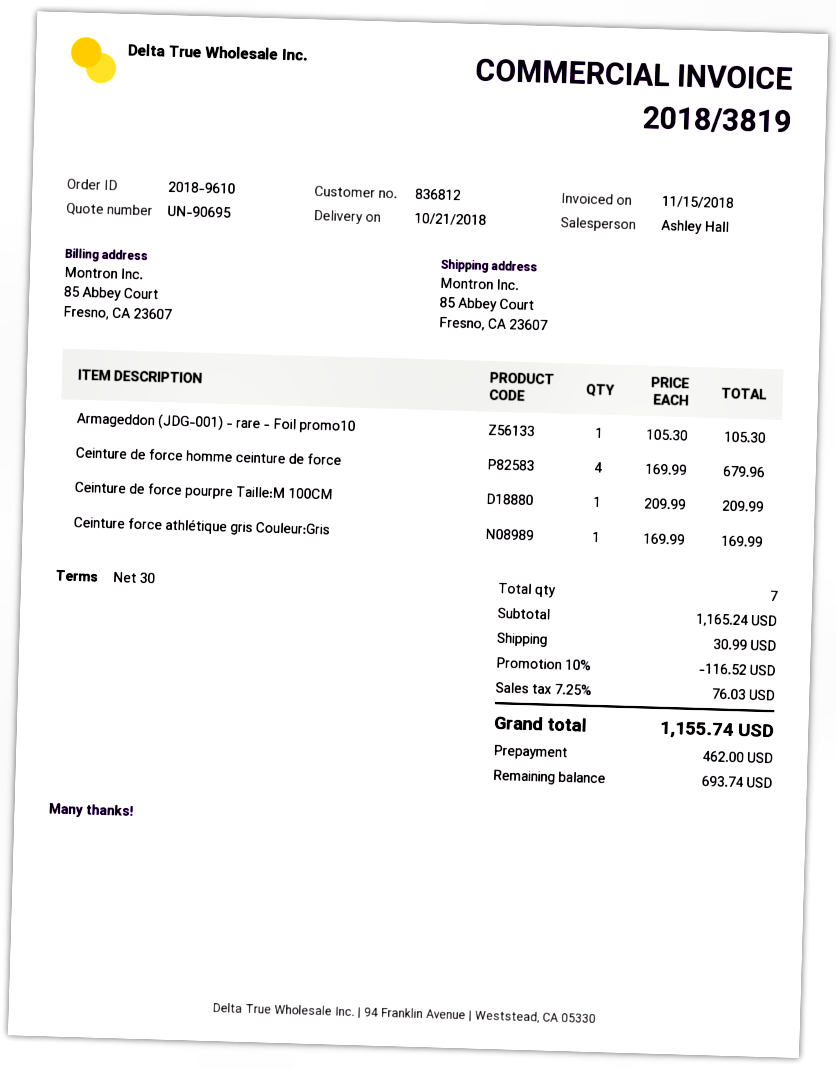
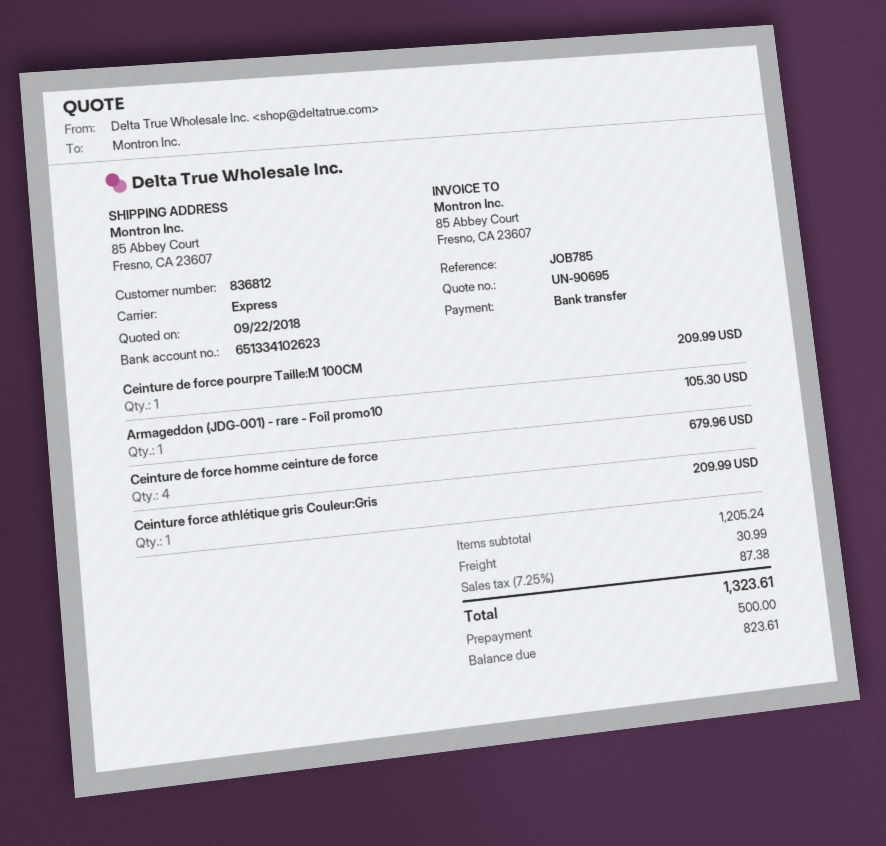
Ceinture force athlétique gris Couleur:Gris: 1 for 169.99 -> 1 for 209.99
subtotal: 1165.24 -> 1205.24
discount: 10% = 116.52 -> none
tax: 7.25% = 76.03 -> 7.25% = 87.38
total: 1155.74 -> 1323.61
deposit: 462.00 -> 500.00
balance: 693.74 -> 823.61

